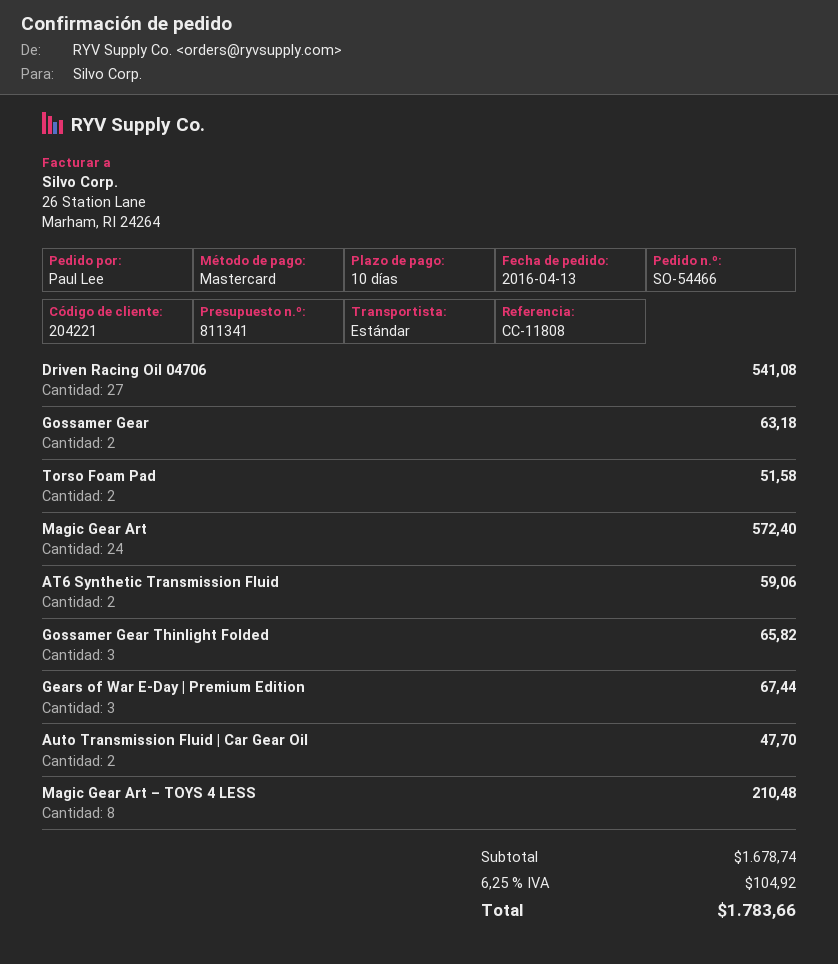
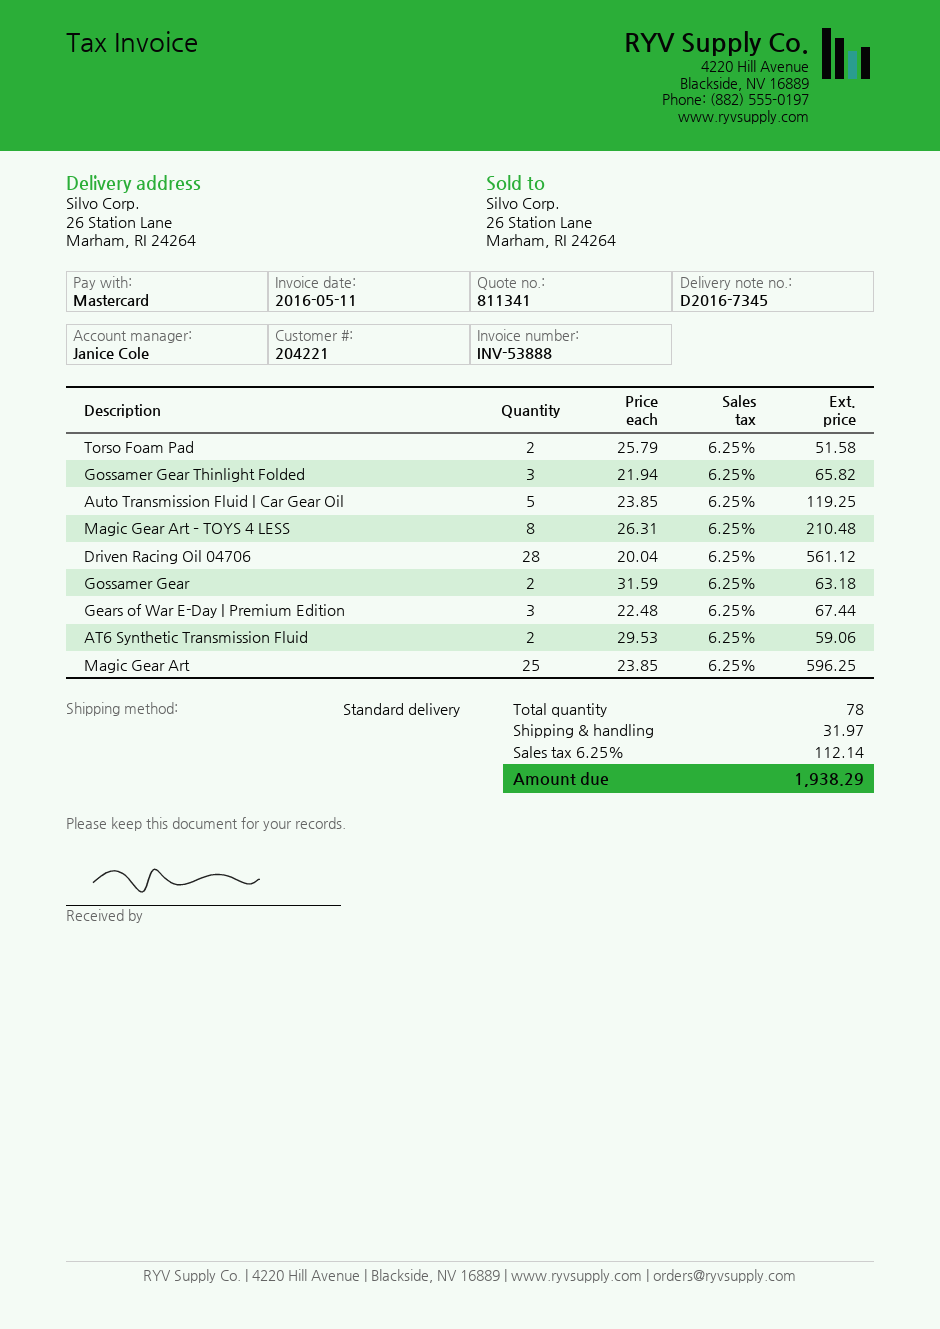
Driven Racing Oil 04706: 27 for 541.08 -> 28 for 561.12
Magic Gear Art: 24 for 572.40 -> 25 for 596.25
Auto Transmission Fluid | Car Gear Oil: 2 for 47.70 -> 5 for 119.25
shipping: none -> 31.97
tax: 6.25% = 104.92 -> 6.25% = 112.14
total: 1783.66 -> 1938.29

